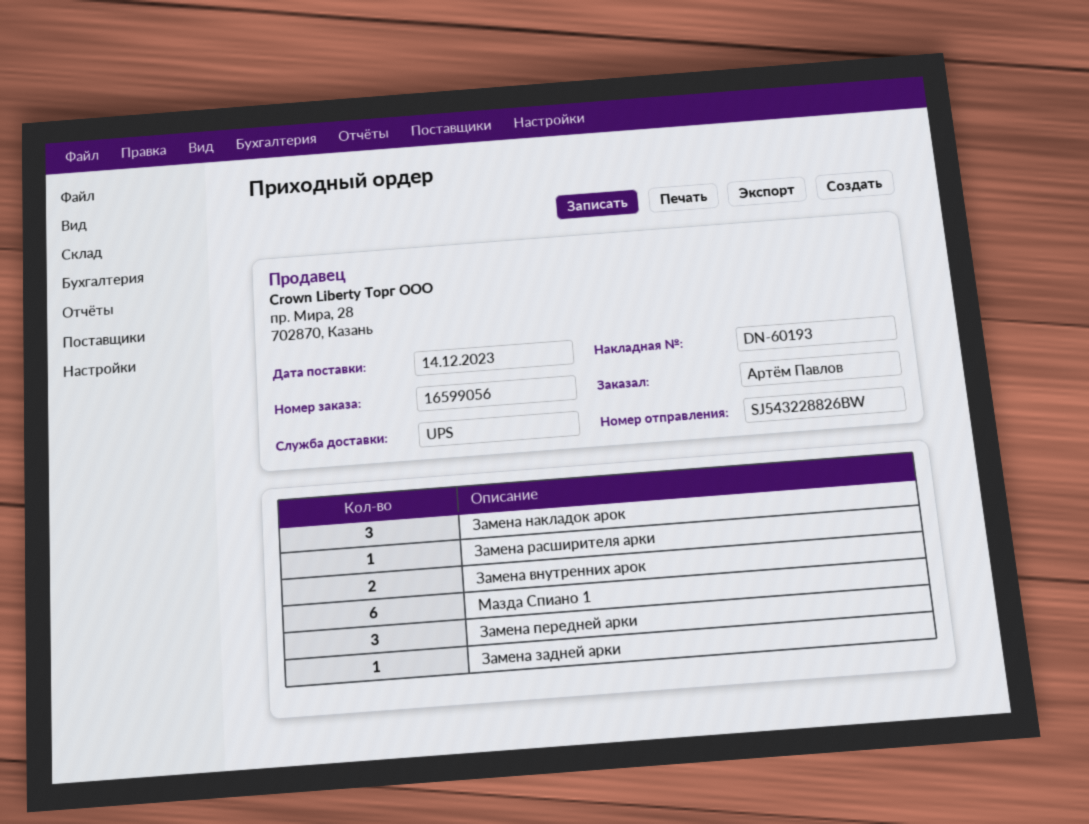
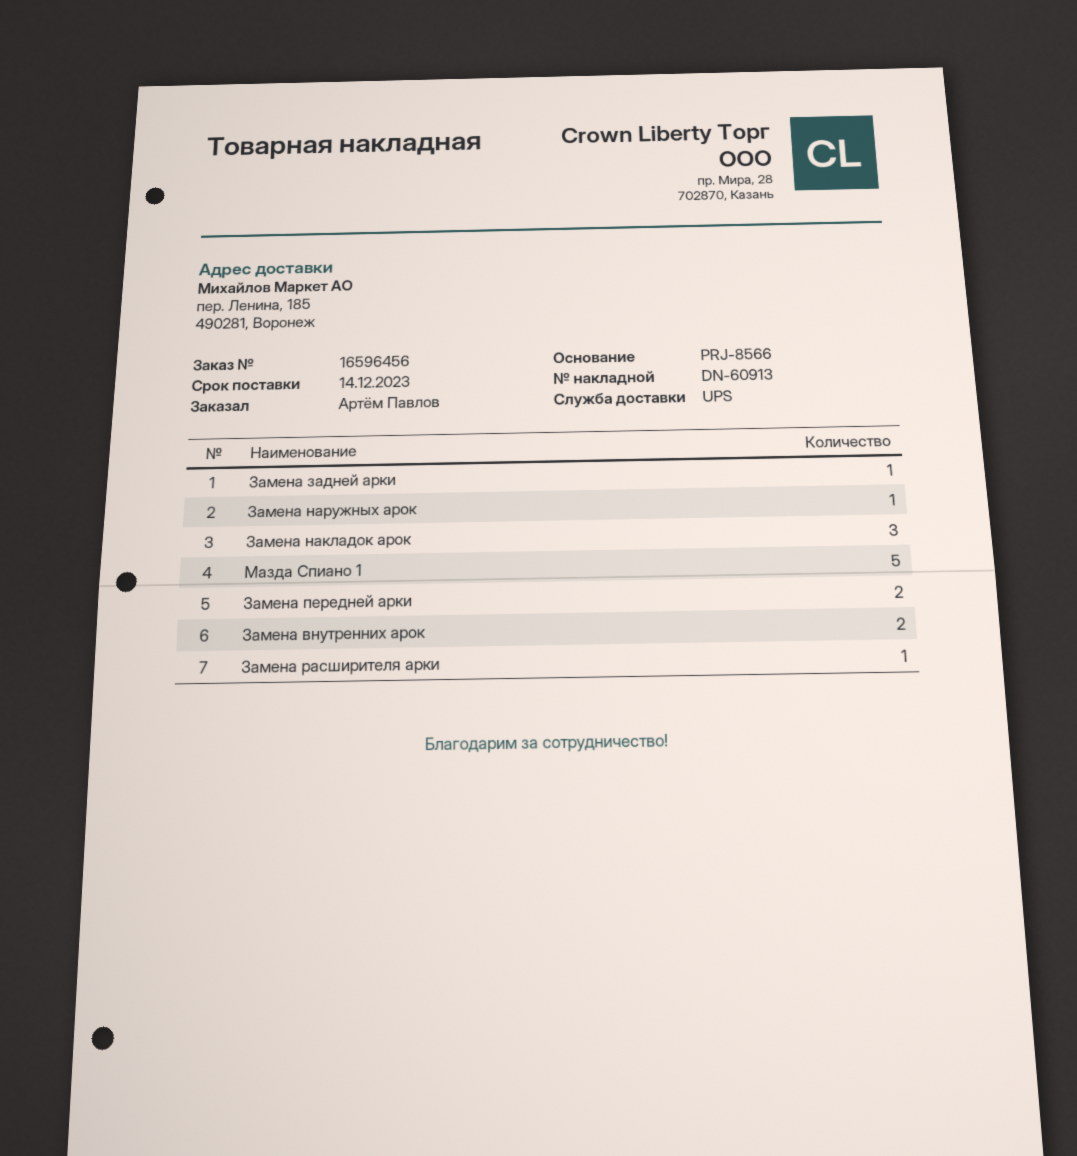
order number: 16599056 -> 16596456
delivery note number: DN-60193 -> DN-60913
Мазда Спиано 1: 6 -> 5
Замена передней арки: 3 -> 2
Замена наружных арок: none -> 1

